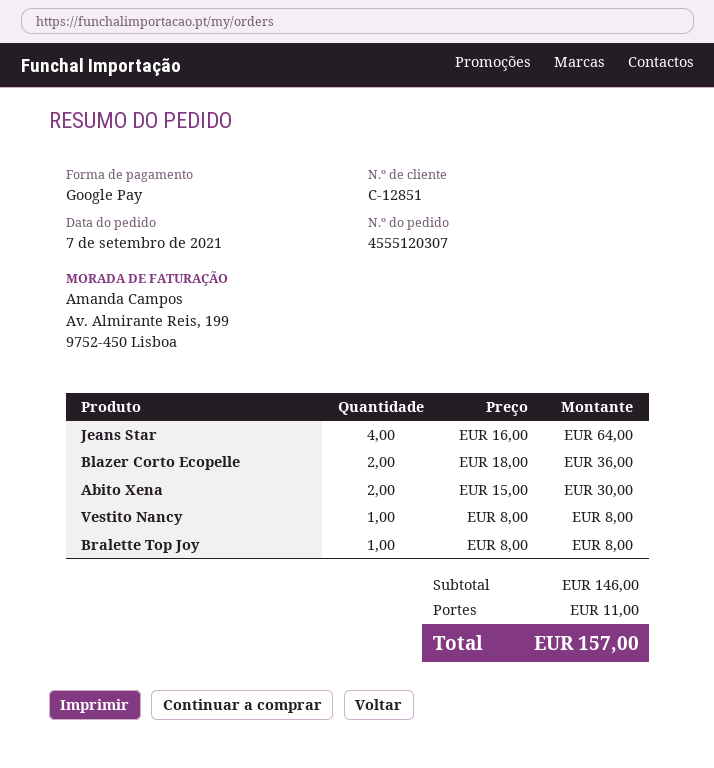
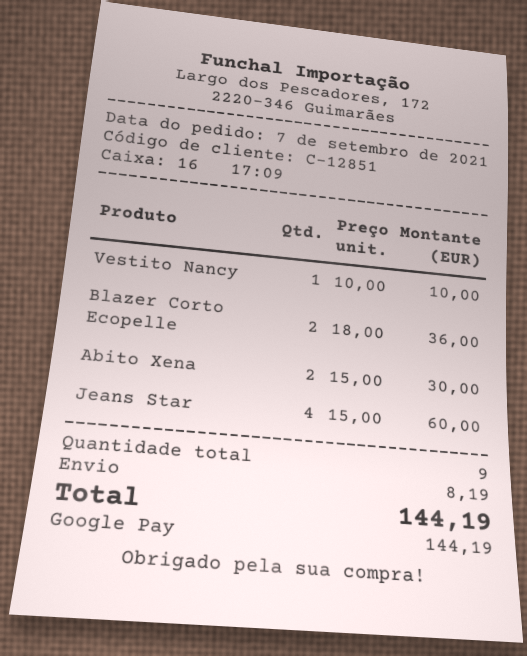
Jeans Star: 4 x 16.00 = 64.00 -> 4 x 15.00 = 60.00
Vestito Nancy: 1 x 8.00 = 8.00 -> 1 x 10.00 = 10.00
Bralette Top Joy: 1 x 8.00 = 8.00 -> none
shipping: 11.00 -> 8.19
total: 157.00 -> 144.19

